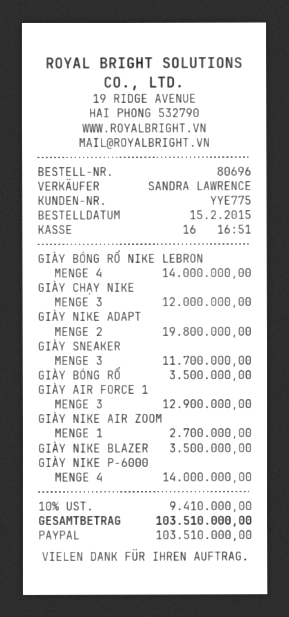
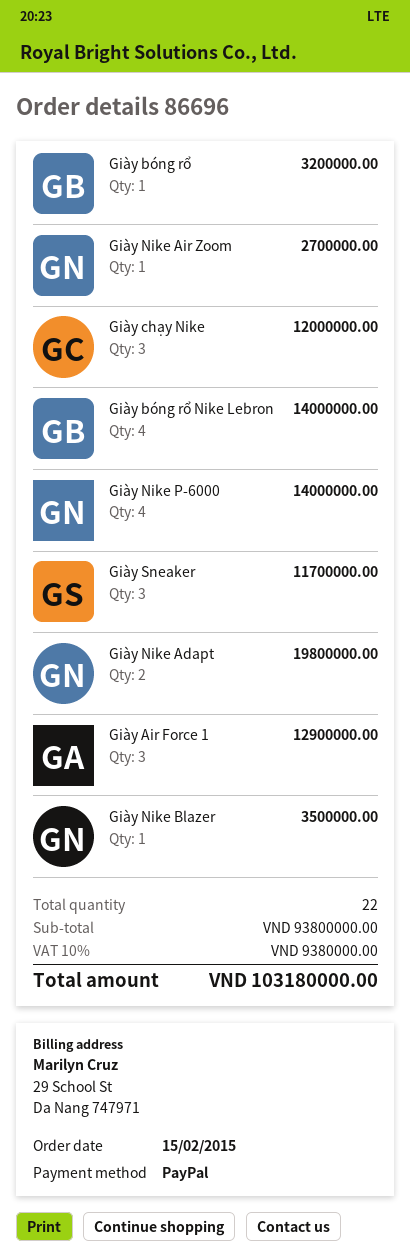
order number: 80696 -> 86696
GIÀY BÓNG RỔ: 1 for 3500000.00 -> 1 for 3200000.00
tax: 10% = 9410000.00 -> 10% = 9380000.00
total: 103510000.00 -> 103180000.00

